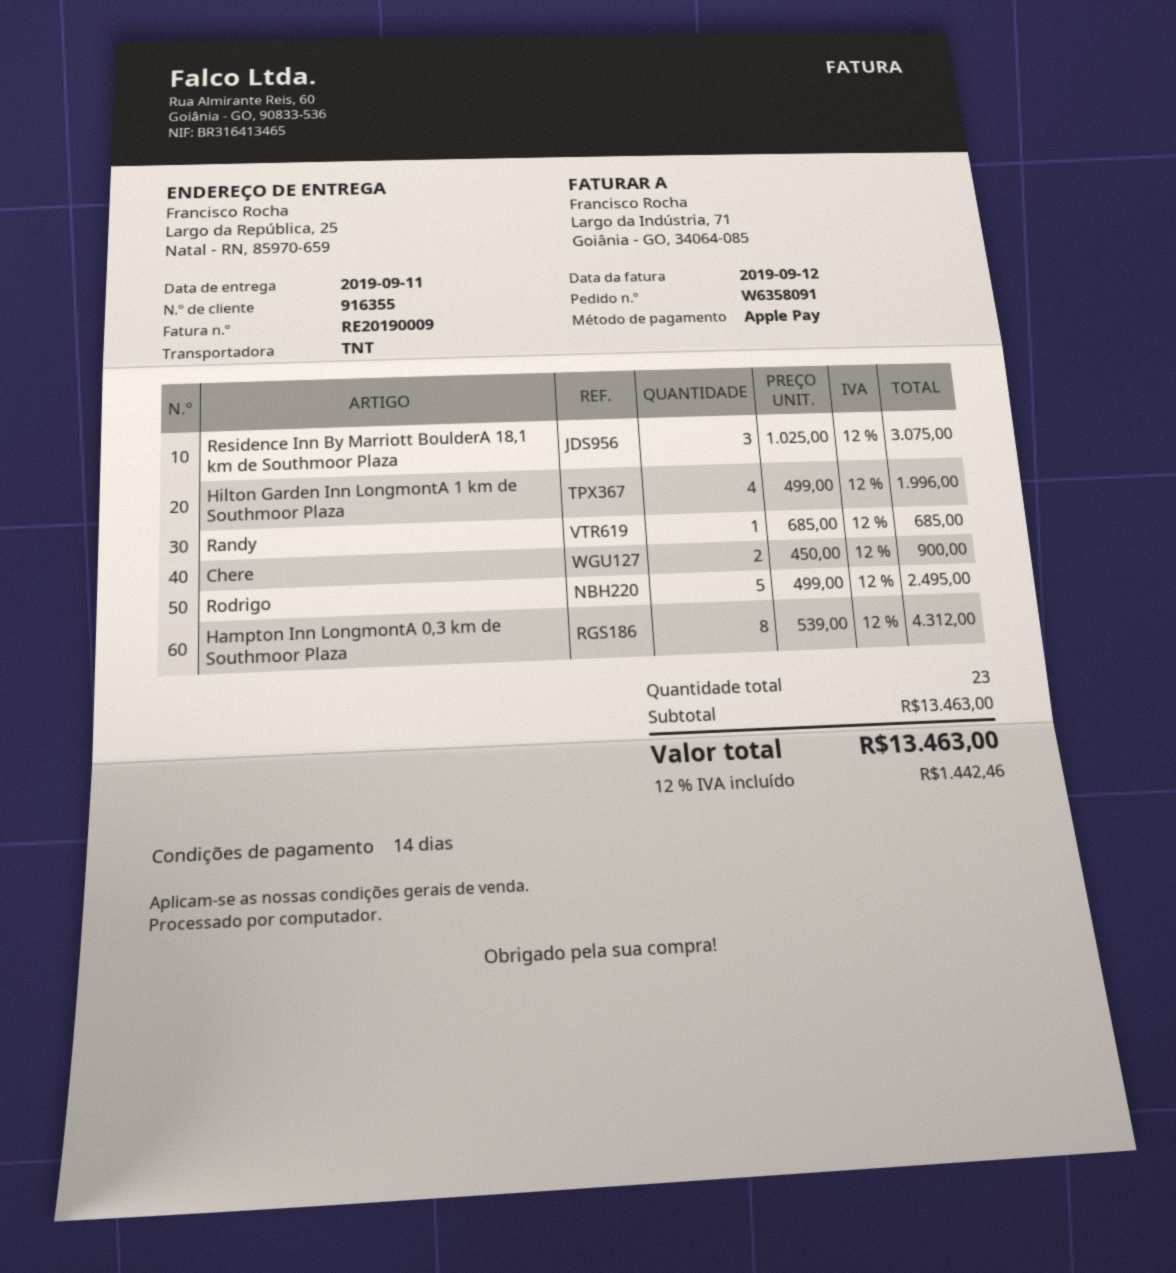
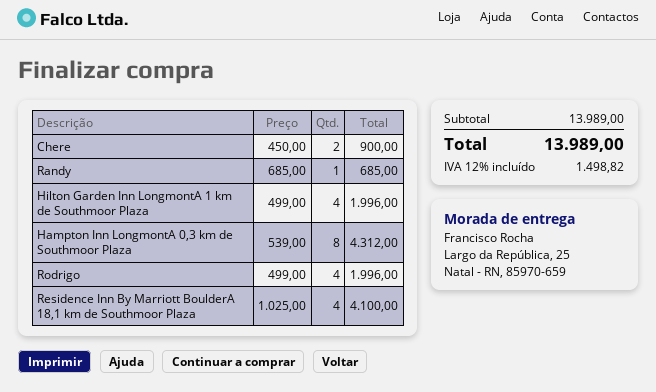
Residence Inn By Marriott BoulderA 18,1 km de Southmoor Plaza: 3 x 1025.00 = 3075.00 -> 4 x 1025.00 = 4100.00
Rodrigo: 5 x 499.00 = 2495.00 -> 4 x 499.00 = 1996.00
subtotal: 13463.00 -> 13989.00
tax: 12% = 1442.46 -> 12% = 1498.82
total: 13463.00 -> 13989.00

